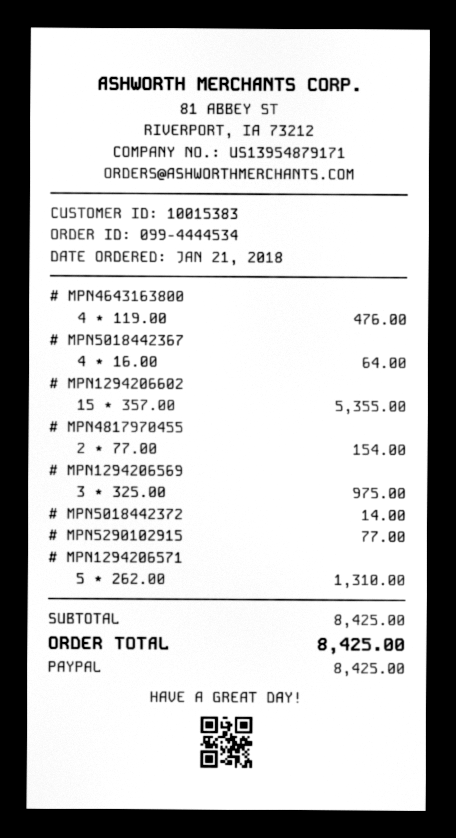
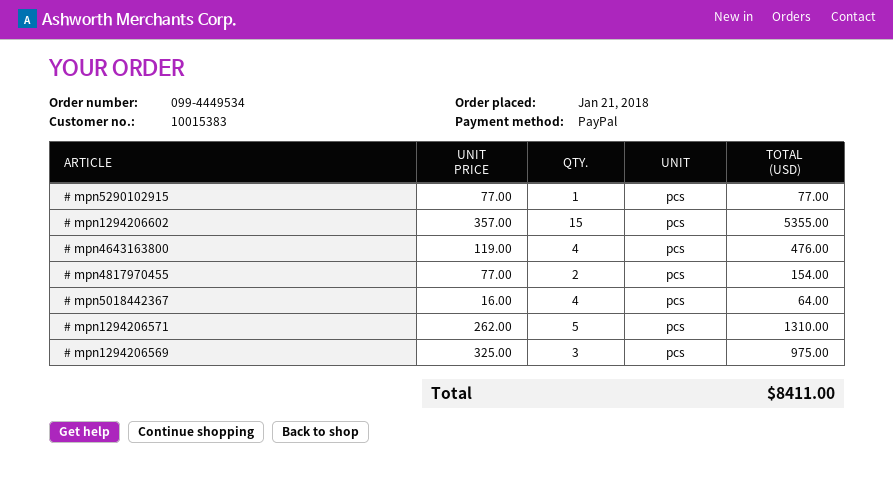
order number: 099-4444534 -> 099-4449534
# MPN5018442372: 1 x 14.00 = 14.00 -> none
total: 8425.00 -> 8411.00

